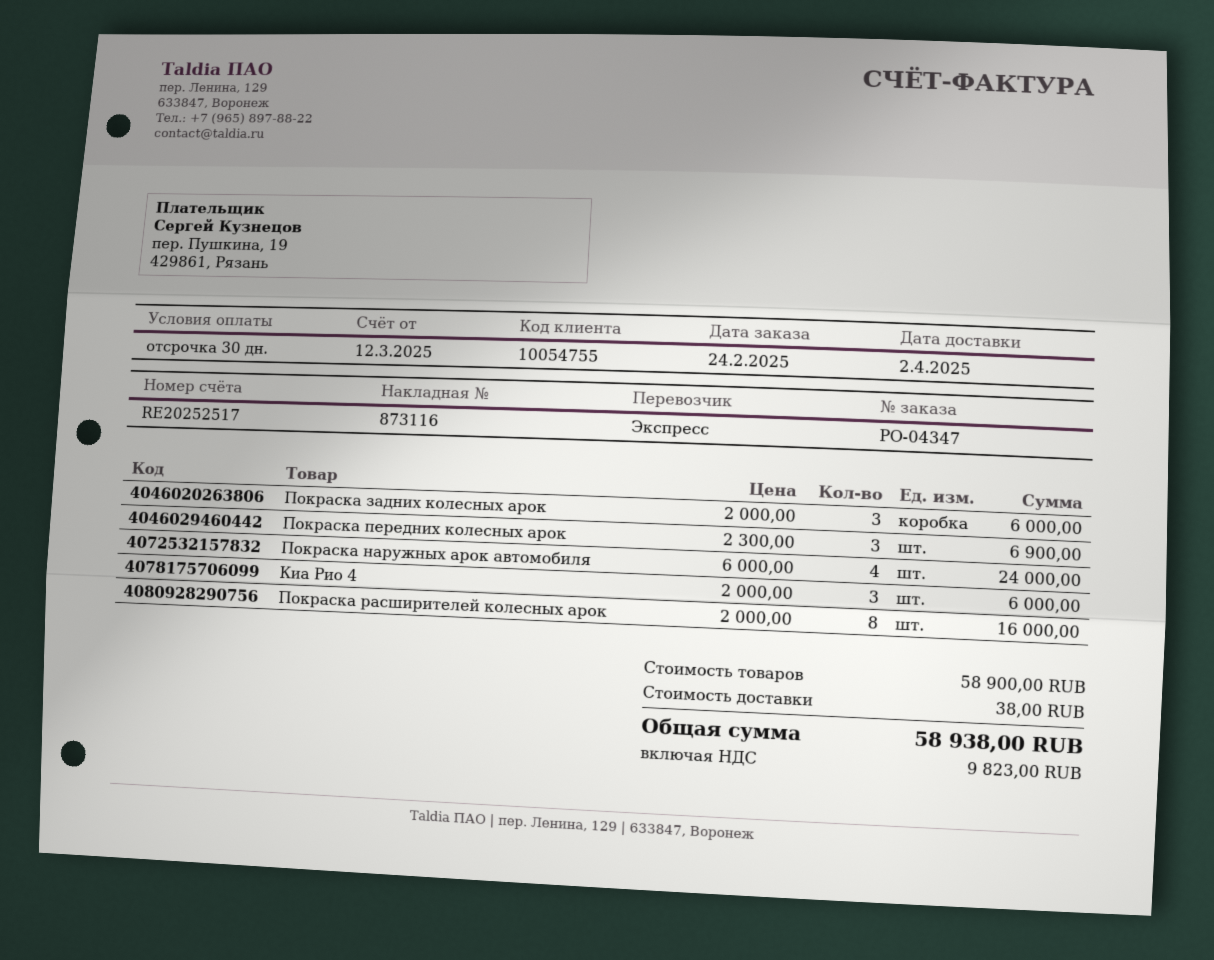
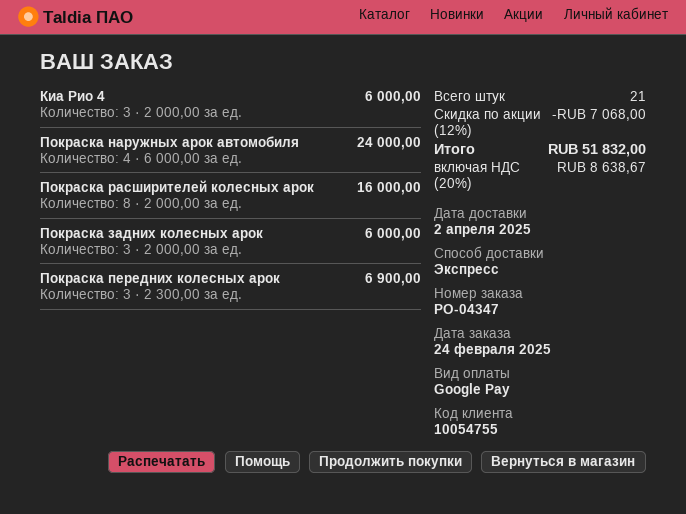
discount: none -> 12% = 7068.00
shipping: 38.00 -> none
tax: 9823.00 -> 8638.67
total: 58938.00 -> 51832.00

